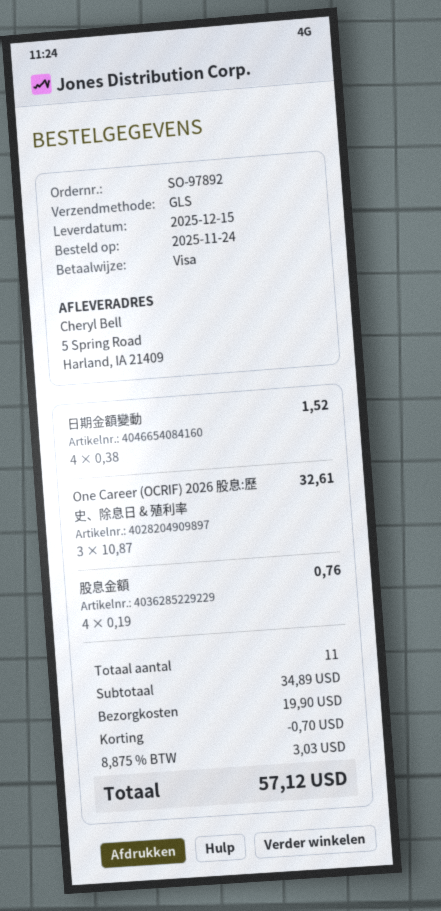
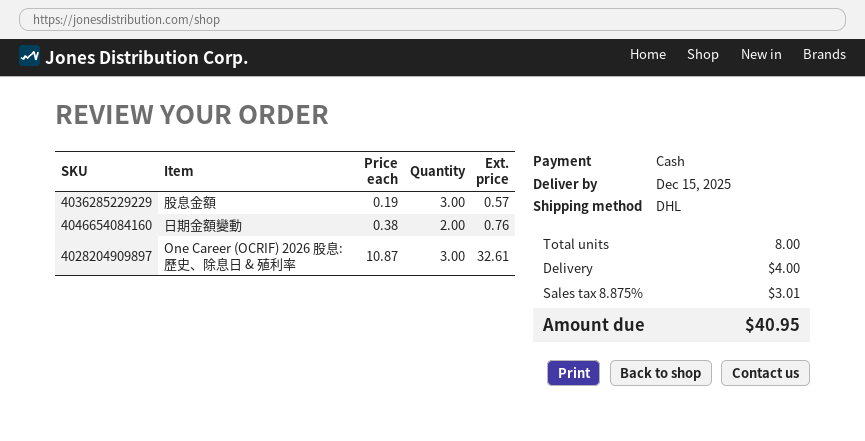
payment method: Visa -> cash
shipping method: GLS -> DHL
日期金額變動: 4 x 0.38 = 1.52 -> 2 x 0.38 = 0.76
股息金額: 4 x 0.19 = 0.76 -> 3 x 0.19 = 0.57
total quantity: 11 -> 8
discount: 0.70 -> none
shipping: 19.90 -> 4.00
tax: 8.875% = 3.03 -> 8.875% = 3.01
total: 57.12 -> 40.95

